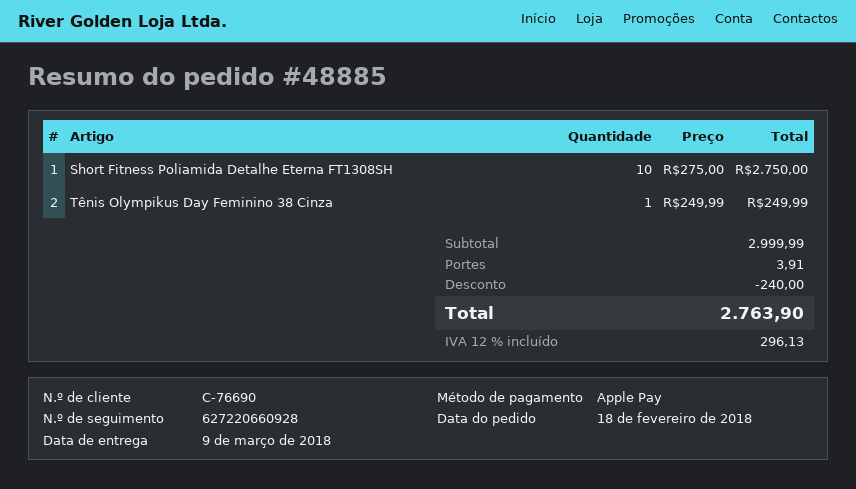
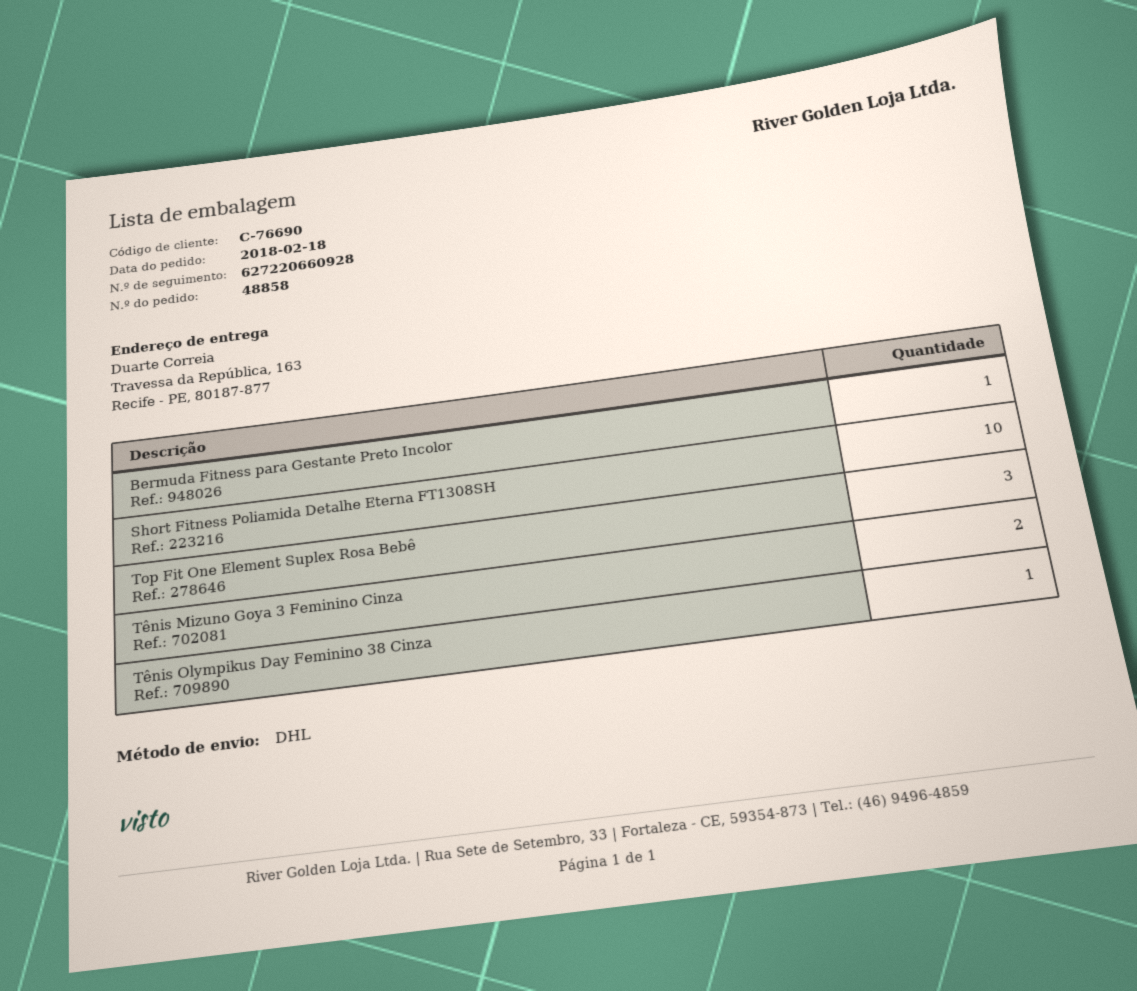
order number: 48885 -> 48858
Bermuda Fitness para Gestante Preto Incolor: none -> 1
Top Fit One Element Suplex Rosa Bebê: none -> 3
Tênis Mizuno Goya 3 Feminino Cinza: none -> 2

